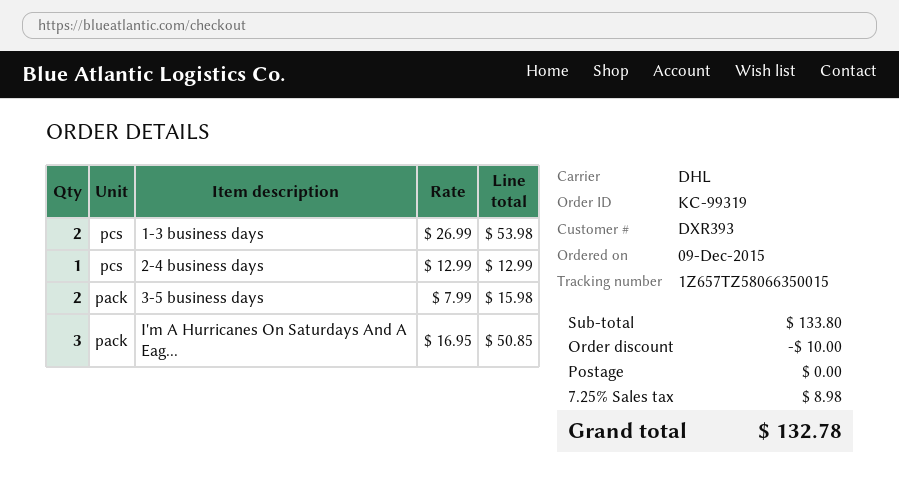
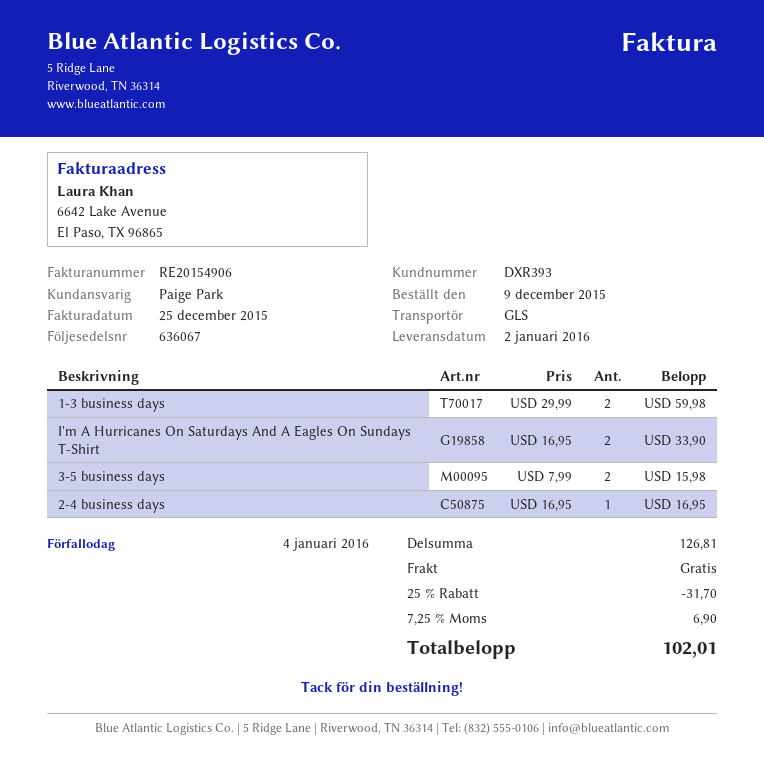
shipping method: DHL -> GLS
1-3 business days: 2 x 26.99 = 53.98 -> 2 x 29.99 = 59.98
2-4 business days: 1 x 12.99 = 12.99 -> 1 x 16.95 = 16.95
I'm A Hurricanes On Saturdays And A Eag...: 3 x 16.95 = 50.85 -> 2 x 16.95 = 33.90
subtotal: 133.80 -> 126.81
discount: 10.00 -> 31.70
tax: 7.25% = 8.98 -> 7.25% = 6.90
total: 132.78 -> 102.01

